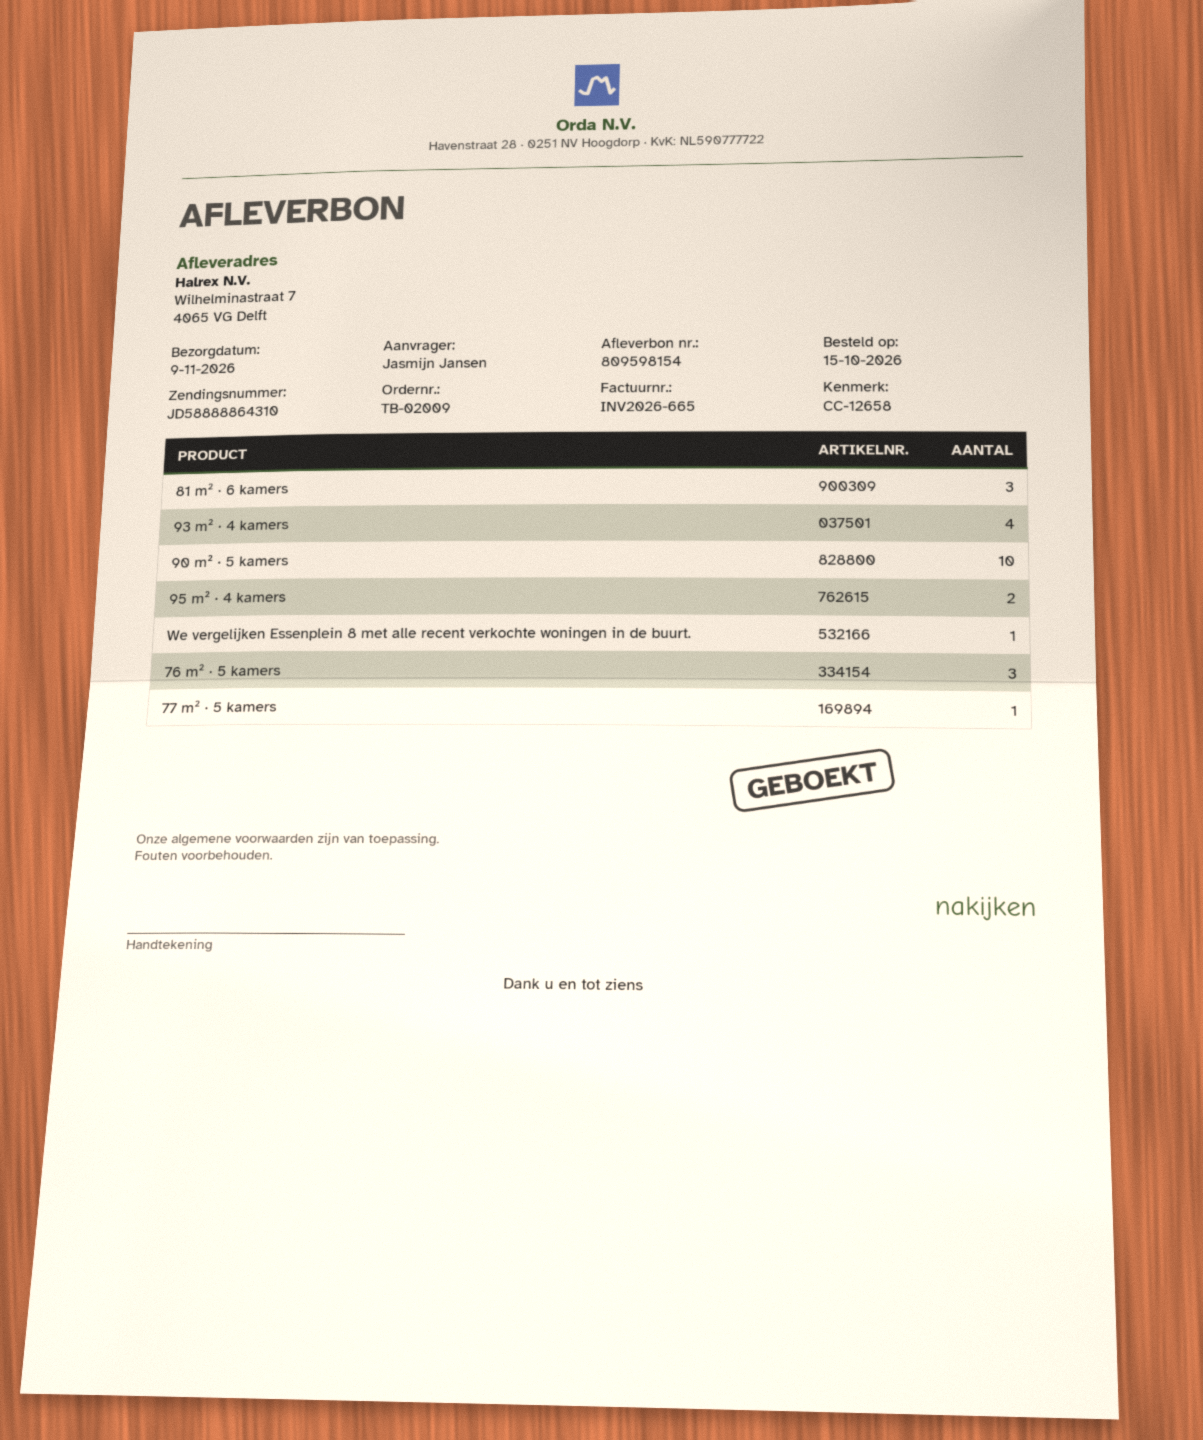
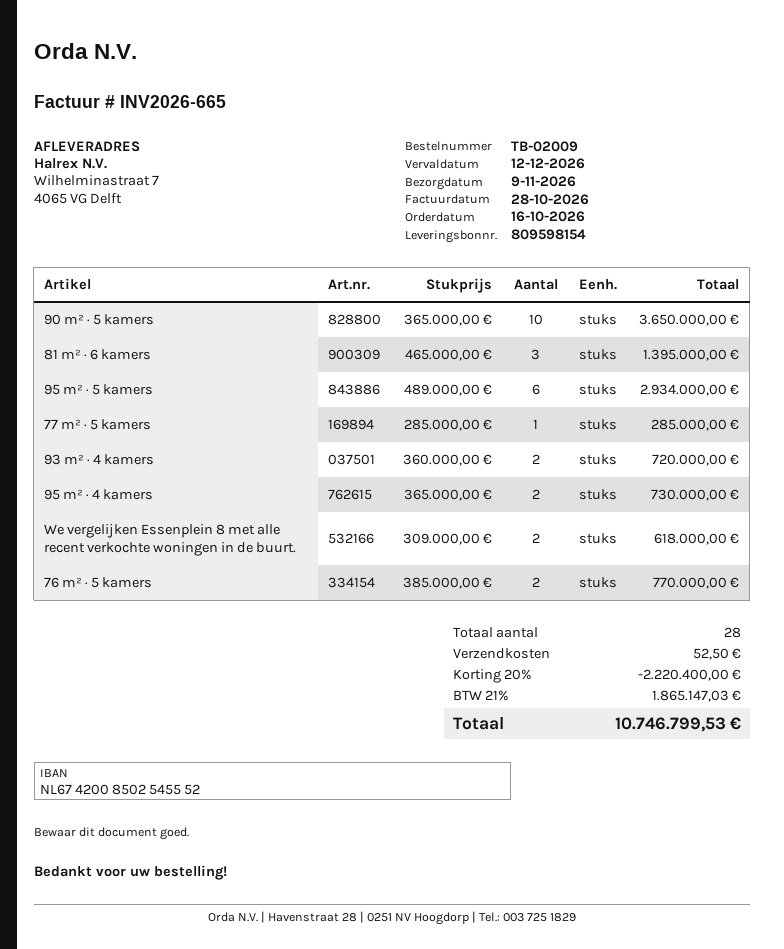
order date: 2026-10-15 -> 2026-10-16
93 m² · 4 kamers: 4 -> 2
We vergelijken Essenplein 8 met alle recent verkochte woningen in de buurt.: 1 -> 2
76 m² · 5 kamers: 3 -> 2
95 m² · 5 kamers: none -> 6

